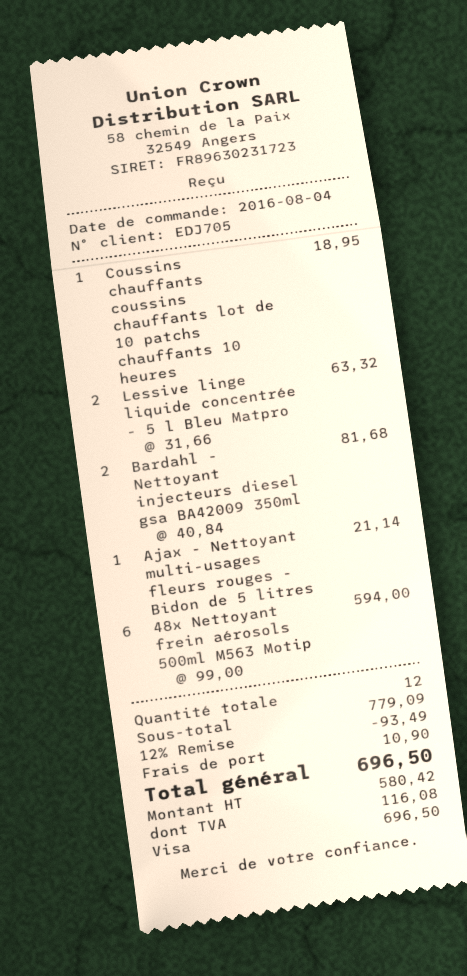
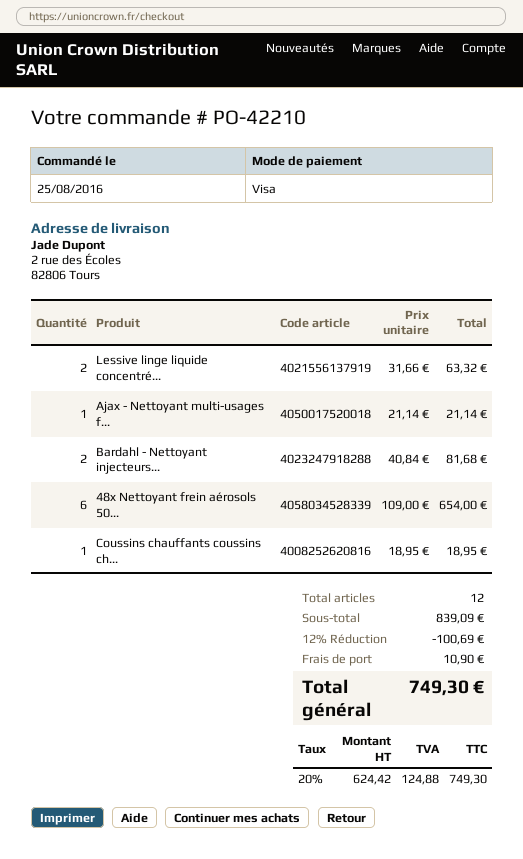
order date: 2016-08-04 -> 2016-08-25
48x Nettoyant frein aérosols 500ml M563 Motip: 6 x 99.00 = 594.00 -> 6 x 109.00 = 654.00
subtotal: 779.09 -> 839.09
discount: 12% = 93.49 -> 12% = 100.69
net: 580.42 -> 624.42
tax: 116.08 -> 124.88
total: 696.50 -> 749.30

